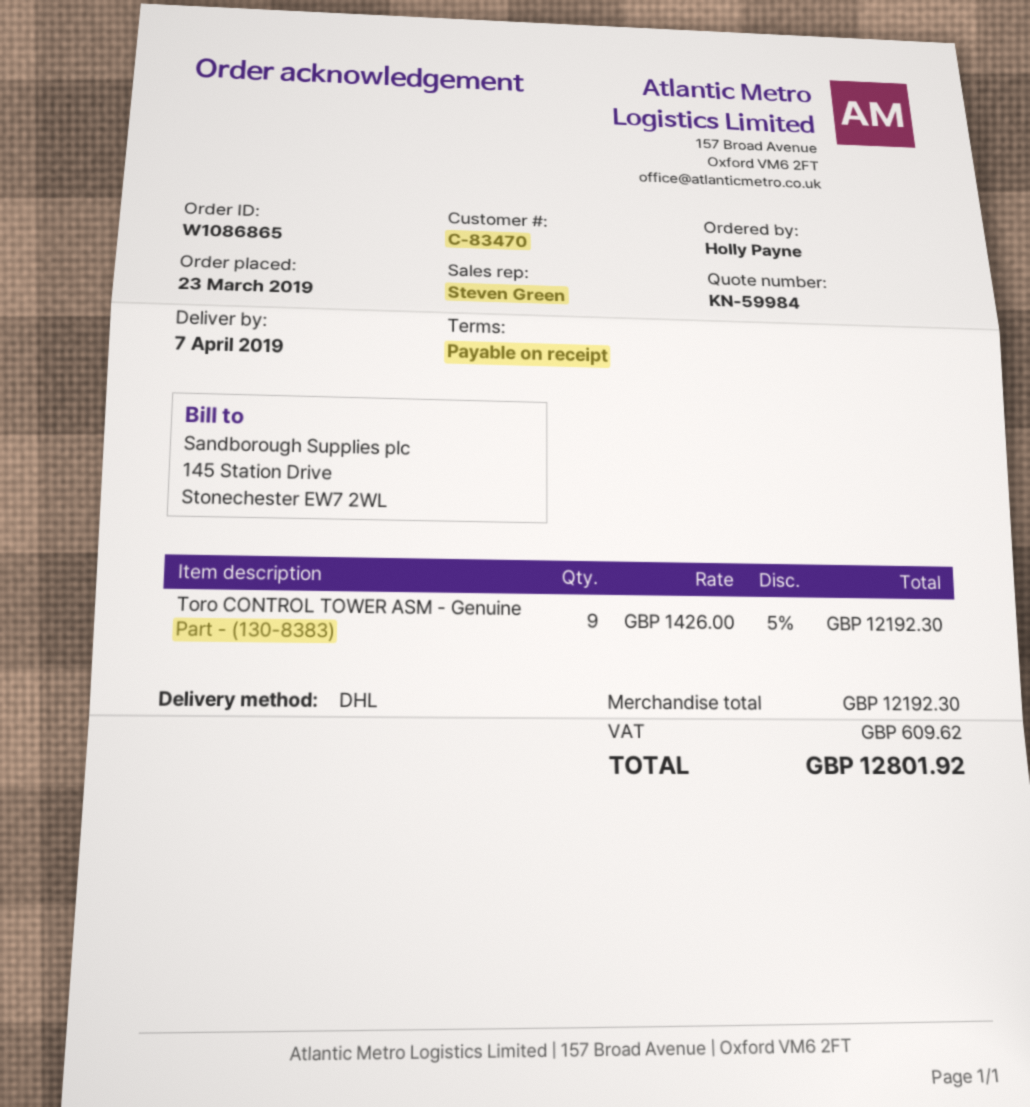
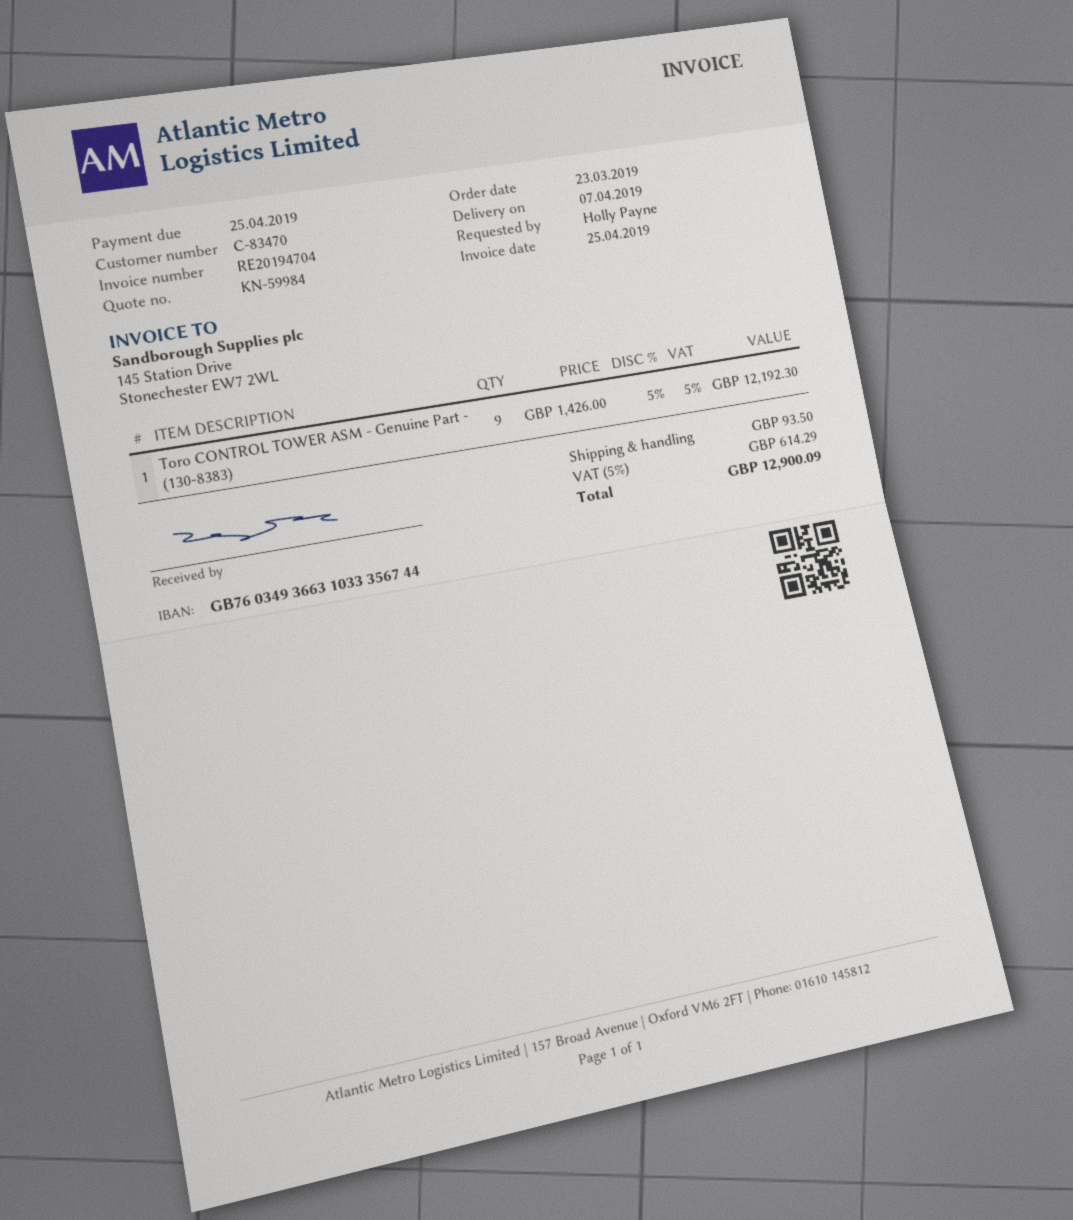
shipping: none -> 93.50
tax: 609.62 -> 614.29
total: 12801.92 -> 12900.09

